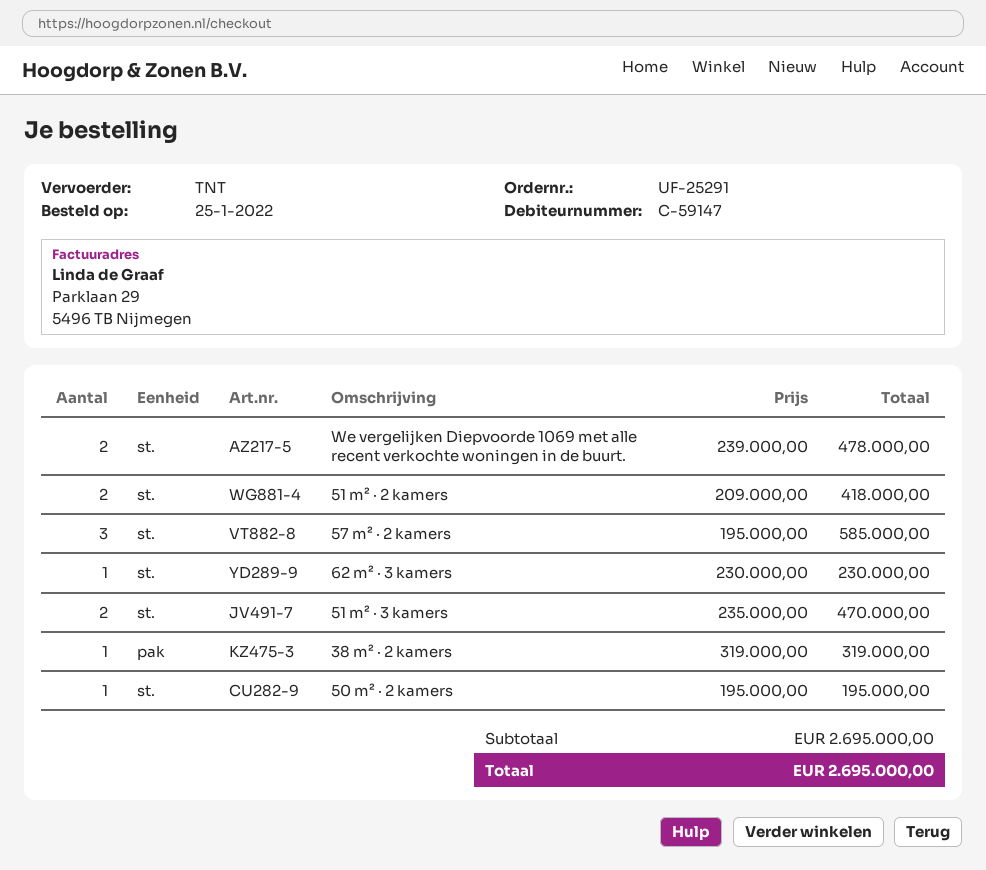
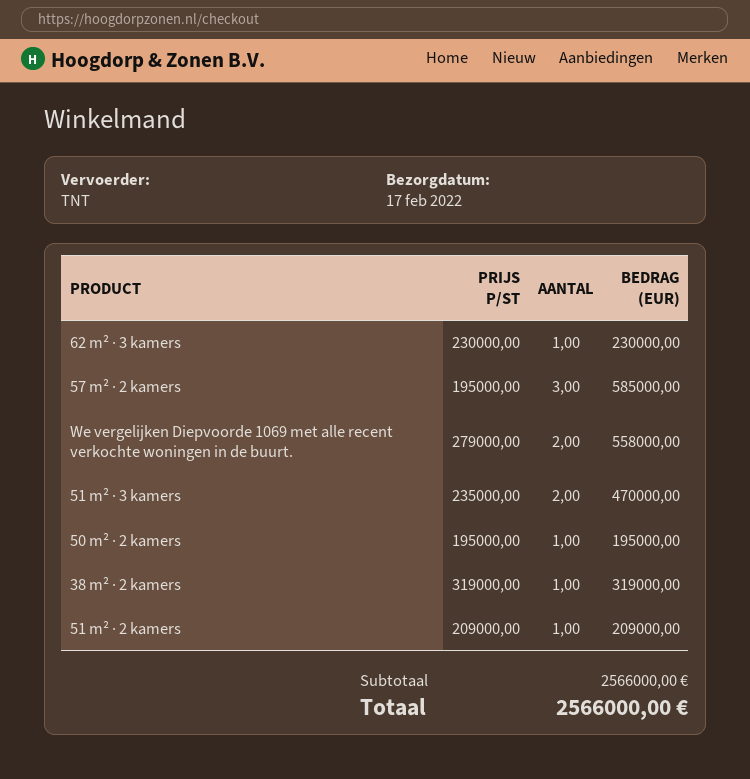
We vergelijken Diepvoorde 1069 met alle recent verkochte woningen in de buurt.: 2 x 239000.00 = 478000.00 -> 2 x 279000.00 = 558000.00
51 m² · 2 kamers: 2 x 209000.00 = 418000.00 -> 1 x 209000.00 = 209000.00
subtotal: 2695000.00 -> 2566000.00
total: 2695000.00 -> 2566000.00

